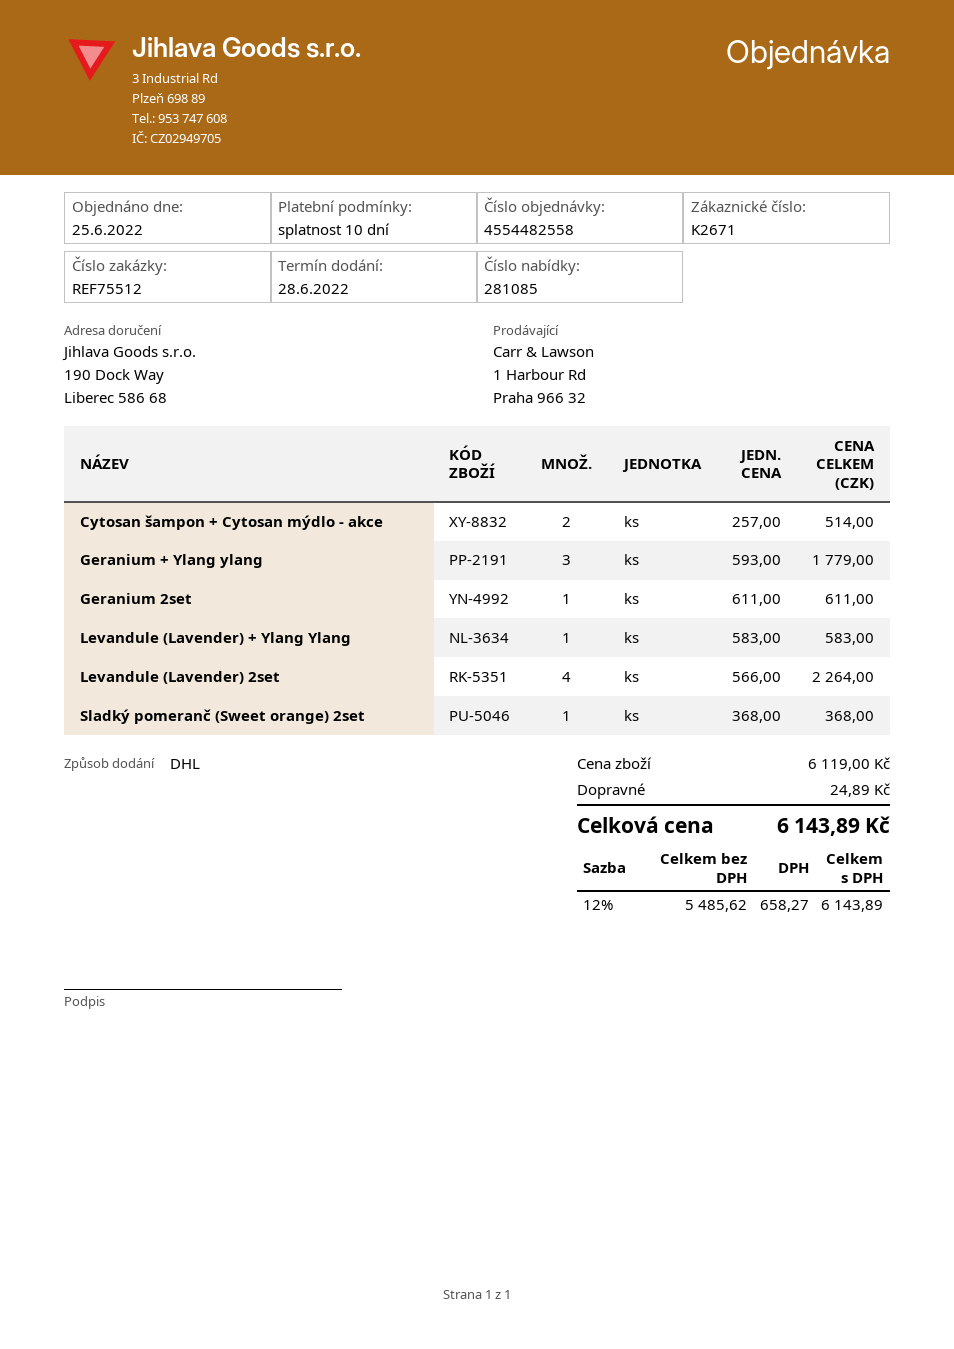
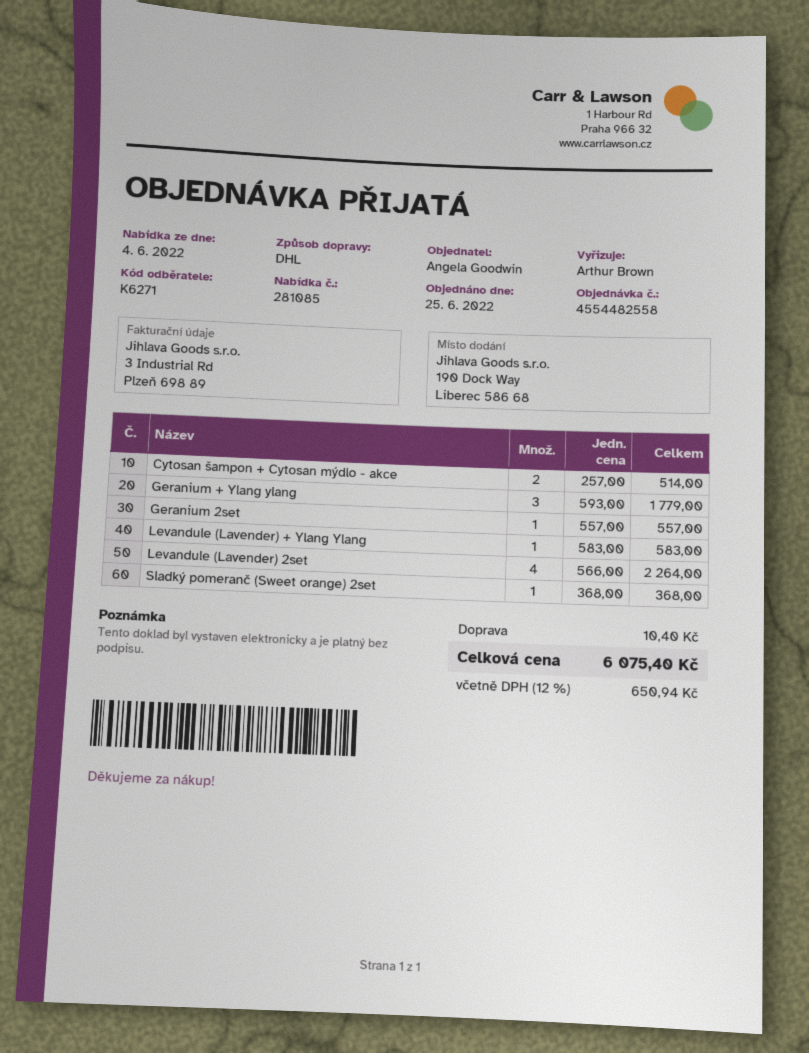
customer number: K2671 -> K6271
Geranium 2set: 1 x 611.00 = 611.00 -> 1 x 557.00 = 557.00
shipping: 24.89 -> 10.40
tax: 12% = 658.27 -> 12% = 650.94
total: 6143.89 -> 6075.40

